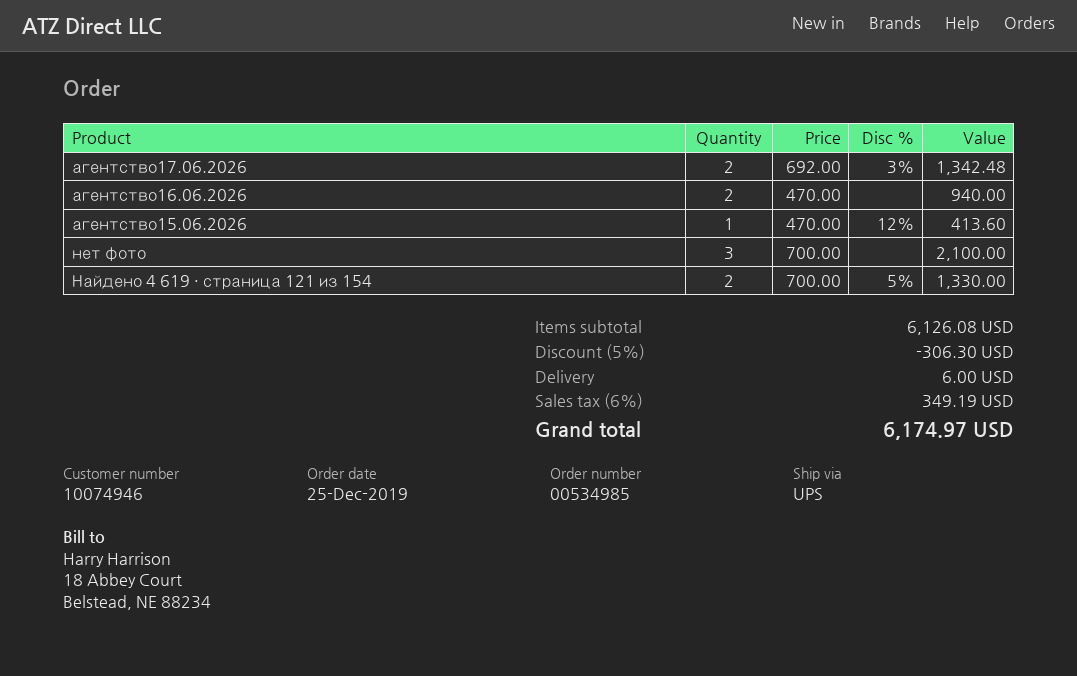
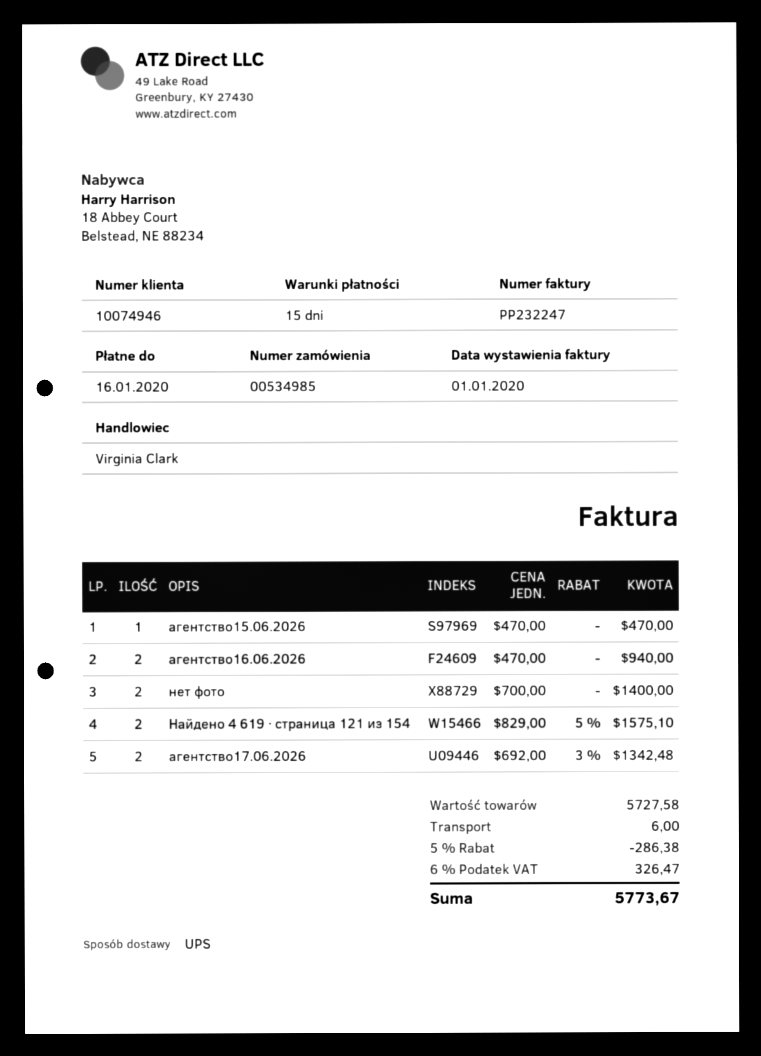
агентство15.06.2026: 1 x 470.00 - 12% = 413.60 -> 1 x 470.00 = 470.00
нет фото: 3 x 700.00 = 2100.00 -> 2 x 700.00 = 1400.00
Найдено 4 619 · страница 121 из 154: 2 x 700.00 - 5% = 1330.00 -> 2 x 829.00 - 5% = 1575.10
subtotal: 6126.08 -> 5727.58
discount: 5% = 306.30 -> 5% = 286.38
tax: 6% = 349.19 -> 6% = 326.47
total: 6174.97 -> 5773.67

